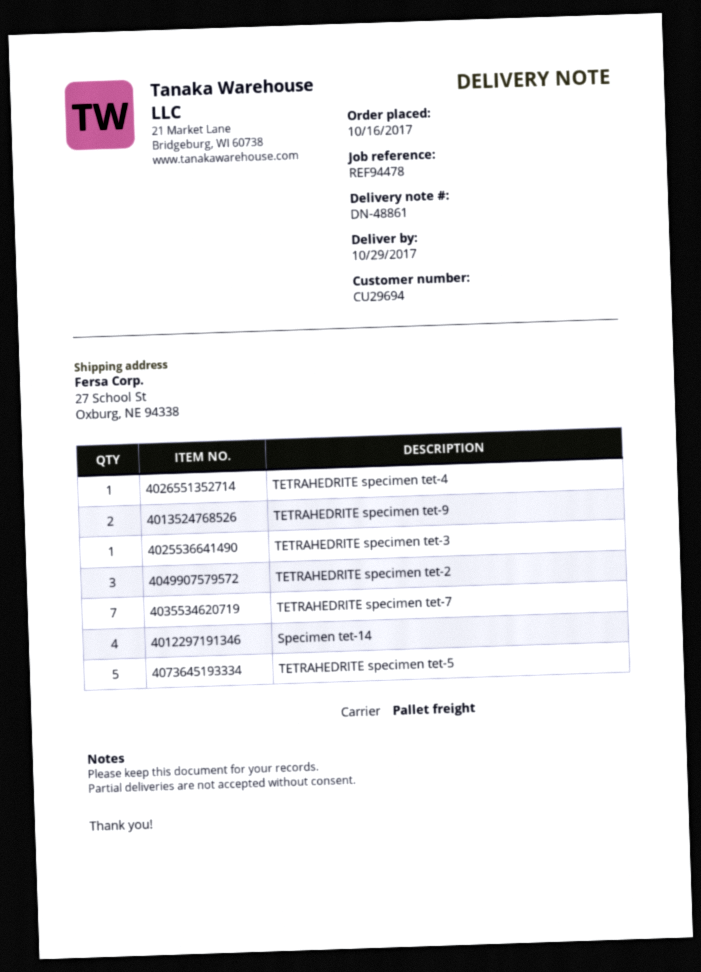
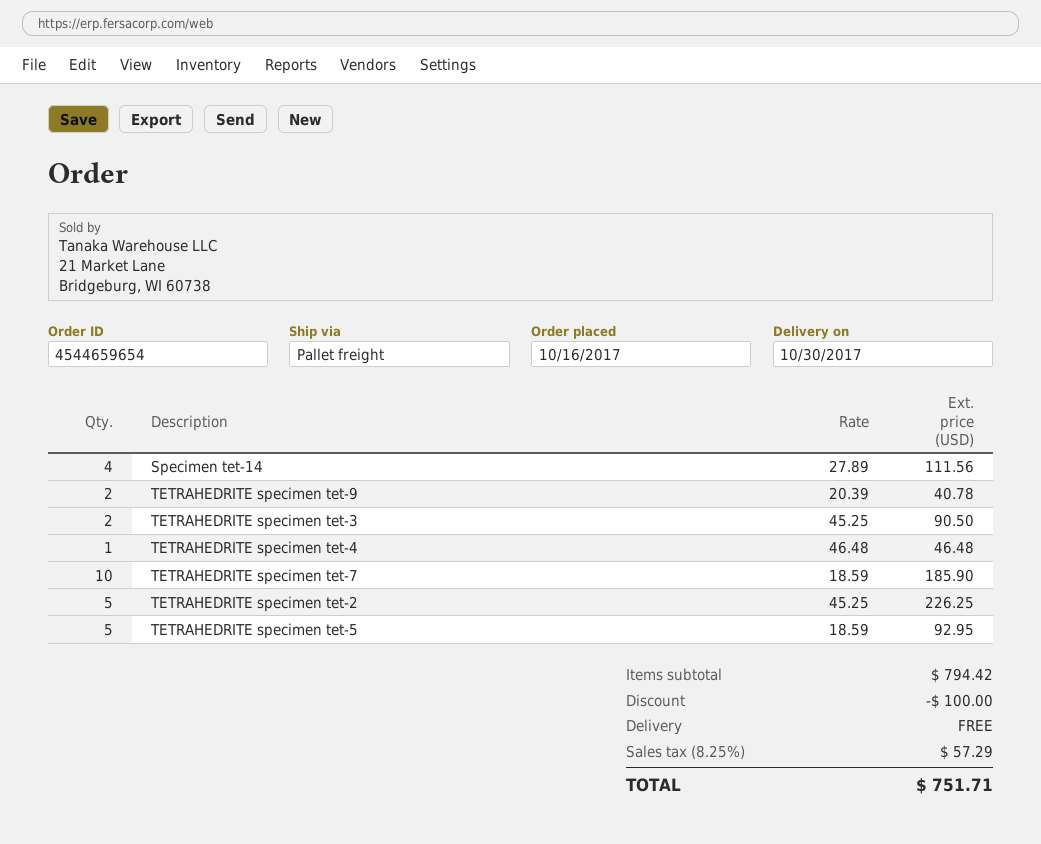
delivery date: 2017-10-29 -> 2017-10-30
TETRAHEDRITE specimen tet-3: 1 -> 2
TETRAHEDRITE specimen tet-2: 3 -> 5
TETRAHEDRITE specimen tet-7: 7 -> 10

